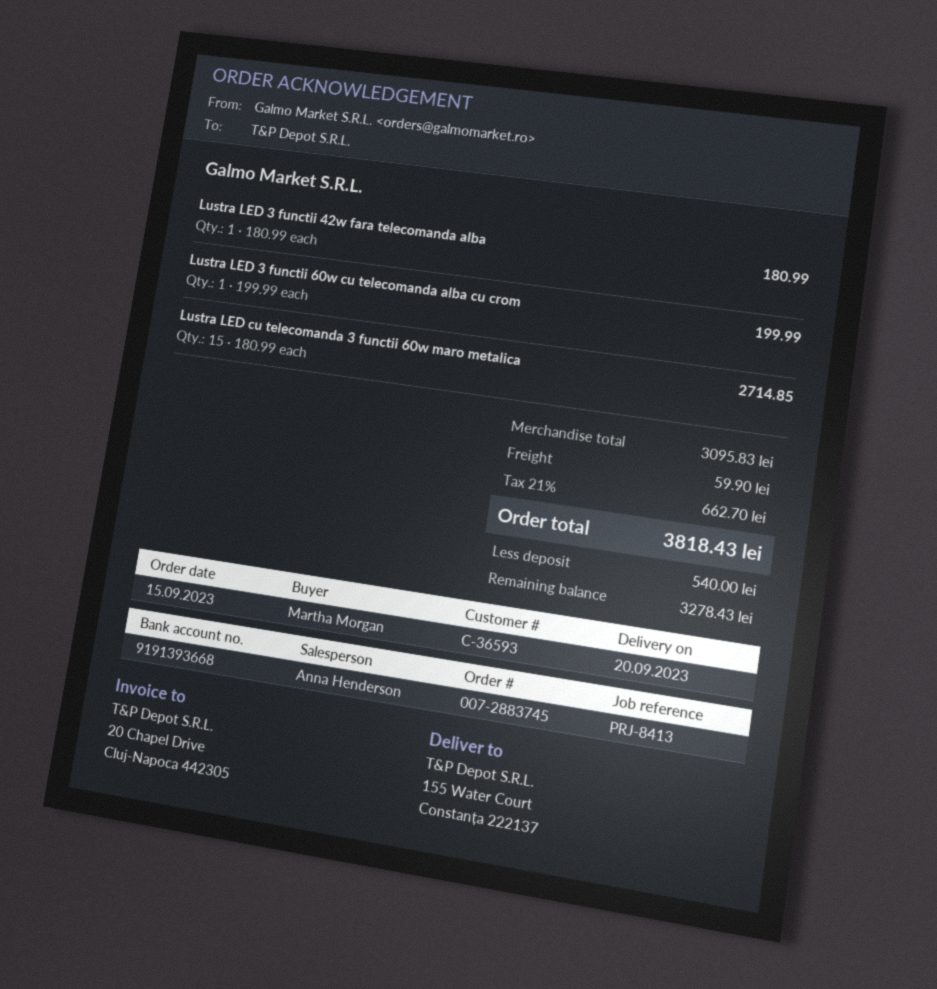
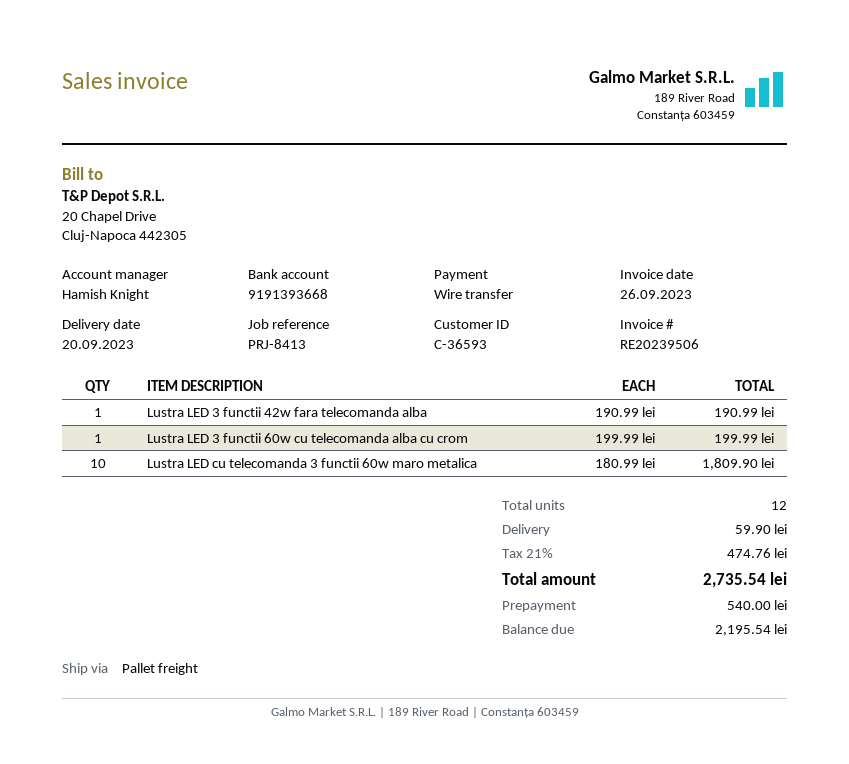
sales rep: Anna Henderson -> Hamish Knight
Lustra LED 3 functii 42w fara telecomanda alba: 1 x 180.99 = 180.99 -> 1 x 190.99 = 190.99
Lustra LED cu telecomanda 3 functii 60w maro metalica: 15 x 180.99 = 2714.85 -> 10 x 180.99 = 1809.90
tax: 21% = 662.70 -> 21% = 474.76
total: 3818.43 -> 2735.54
balance: 3278.43 -> 2195.54

